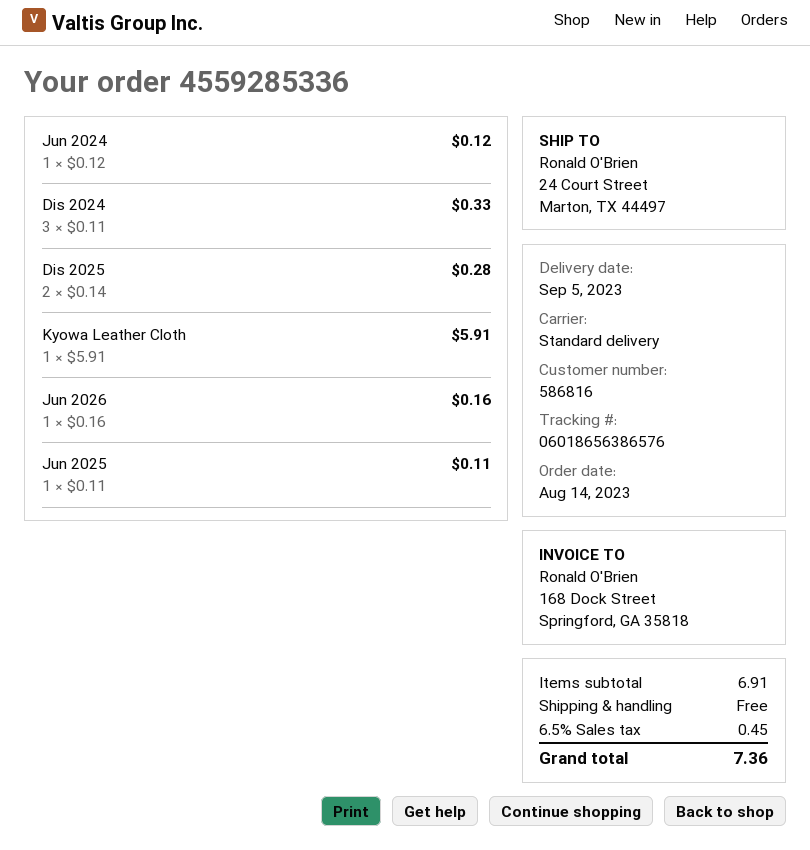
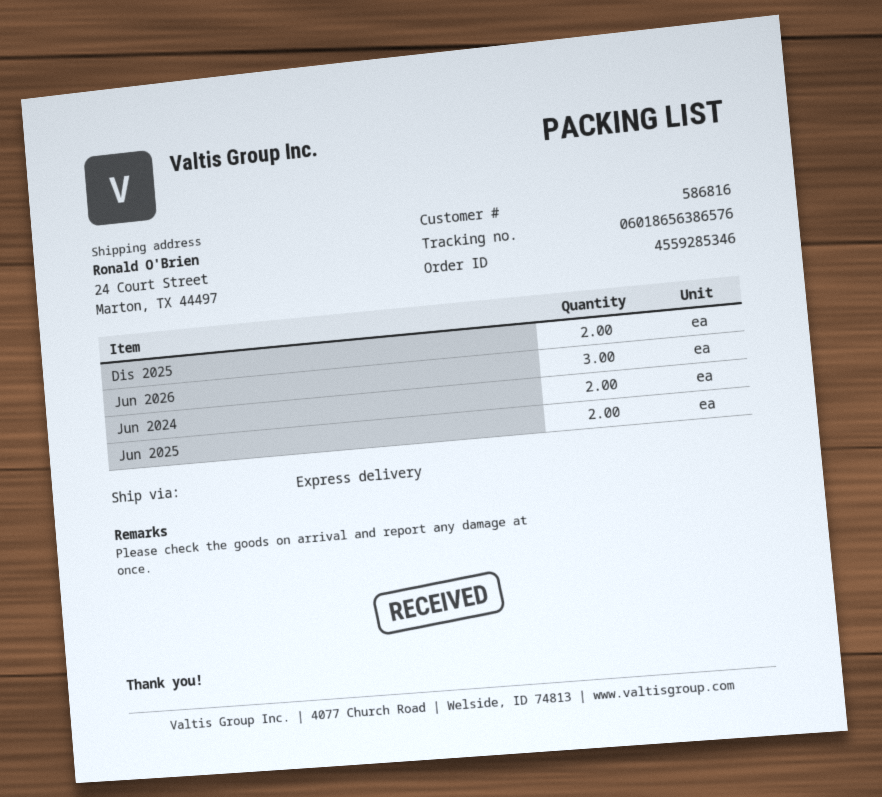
order number: 4559285336 -> 4559285346
shipping method: standard -> express
Jun 2024: 1 -> 2
Dis 2024: 3 -> none
Kyowa Leather Cloth: 1 -> none
Jun 2026: 1 -> 3
Jun 2025: 1 -> 2

